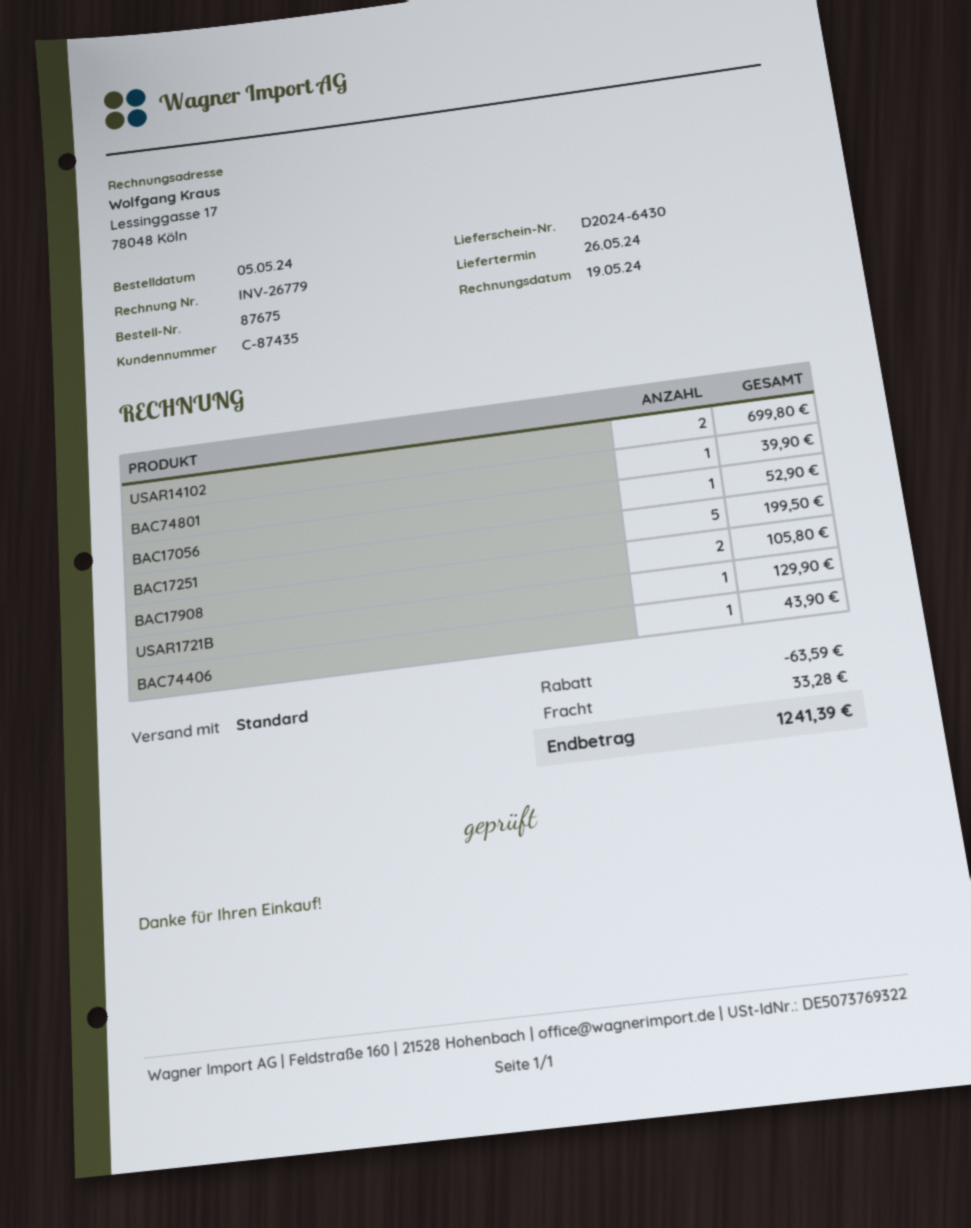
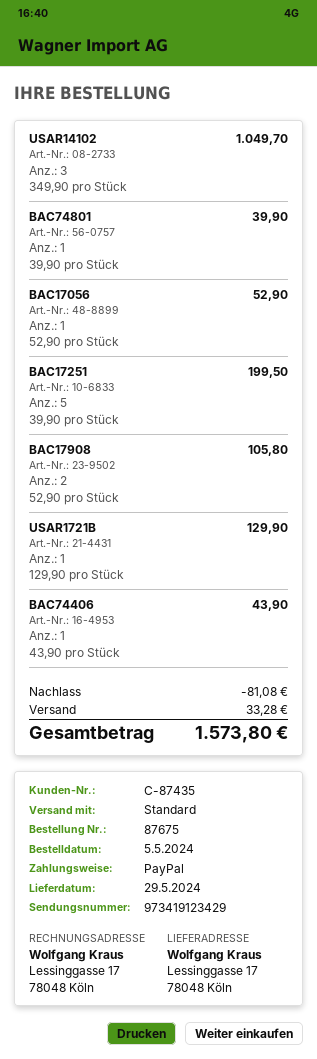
delivery date: 2024-05-26 -> 2024-05-29
USAR14102: 2 for 699.80 -> 3 for 1049.70
discount: 63.59 -> 81.08
total: 1241.39 -> 1573.80

